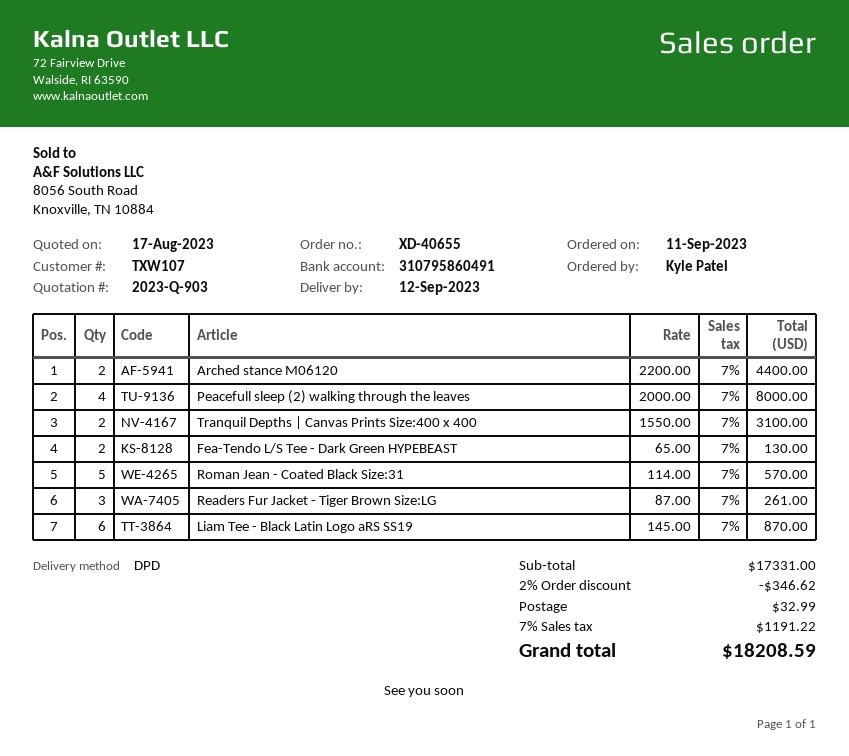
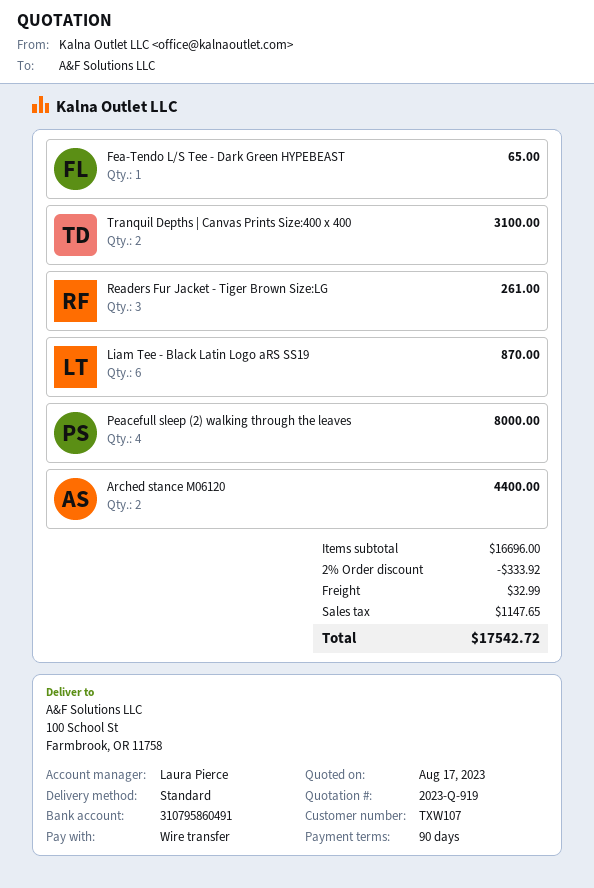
quote number: 2023-Q-903 -> 2023-Q-919
shipping method: DPD -> standard
Fea-Tendo L/S Tee - Dark Green HYPEBEAST: 2 for 130.00 -> 1 for 65.00
Roman Jean - Coated Black Size:31: 5 for 570.00 -> none
subtotal: 17331.00 -> 16696.00
discount: 2% = 346.62 -> 2% = 333.92
tax: 1191.22 -> 1147.65
total: 18208.59 -> 17542.72

